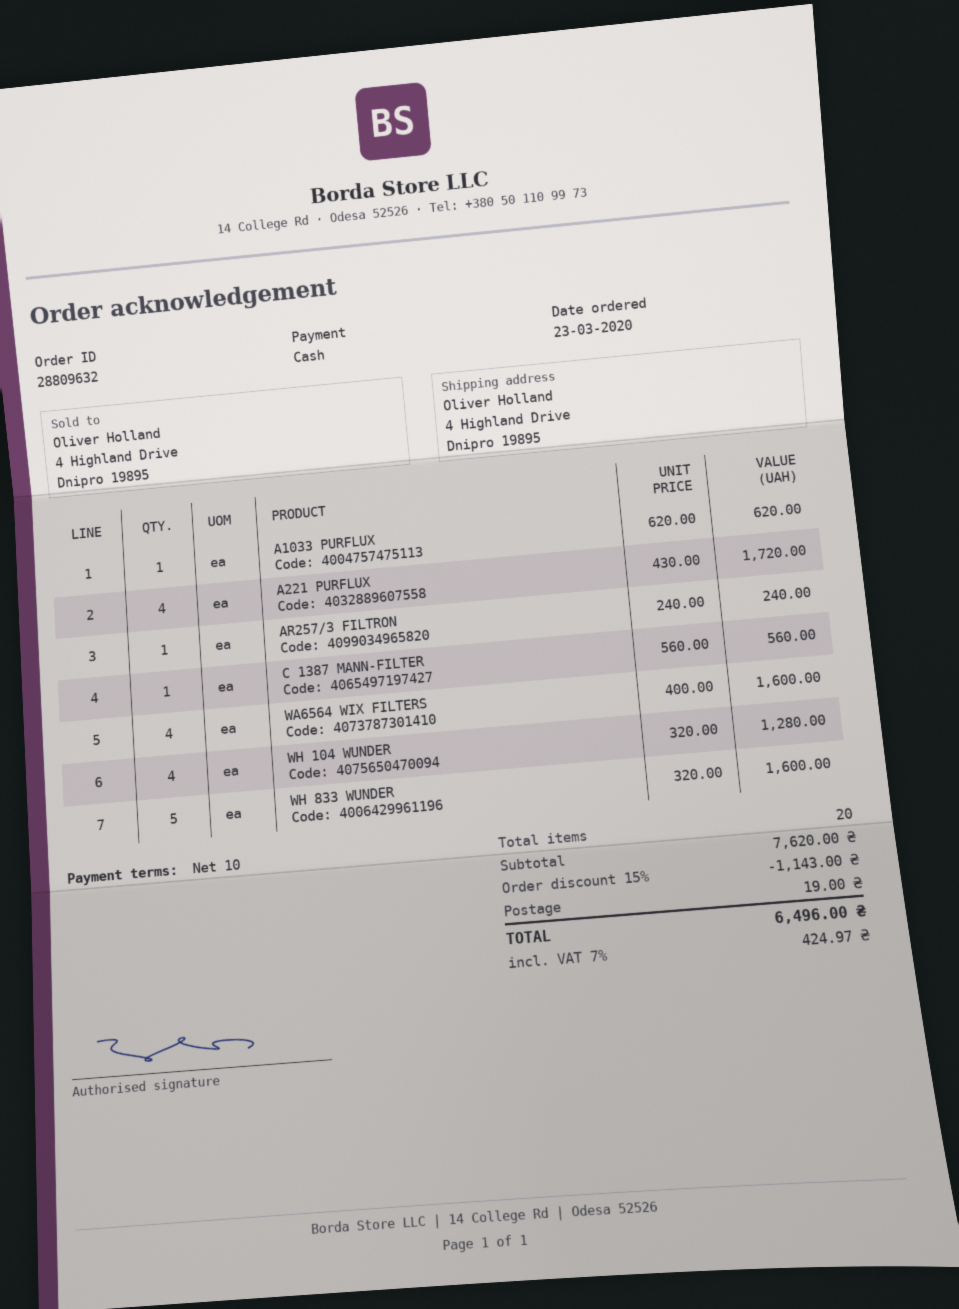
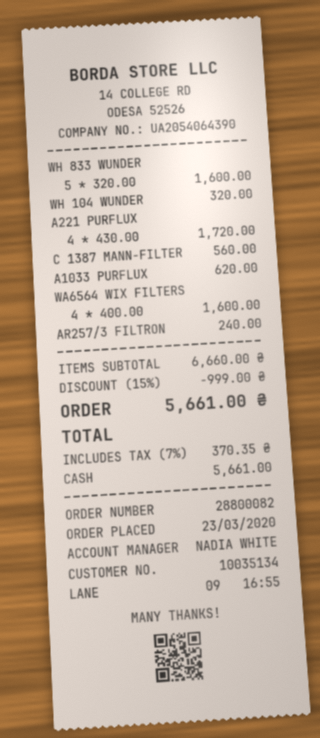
order number: 28809632 -> 28800082
WH 104 WUNDER: 4 x 320.00 = 1280.00 -> 1 x 320.00 = 320.00
subtotal: 7620.00 -> 6660.00
discount: 15% = 1143.00 -> 15% = 999.00
shipping: 19.00 -> none
tax: 7% = 424.97 -> 7% = 370.35
total: 6496.00 -> 5661.00

